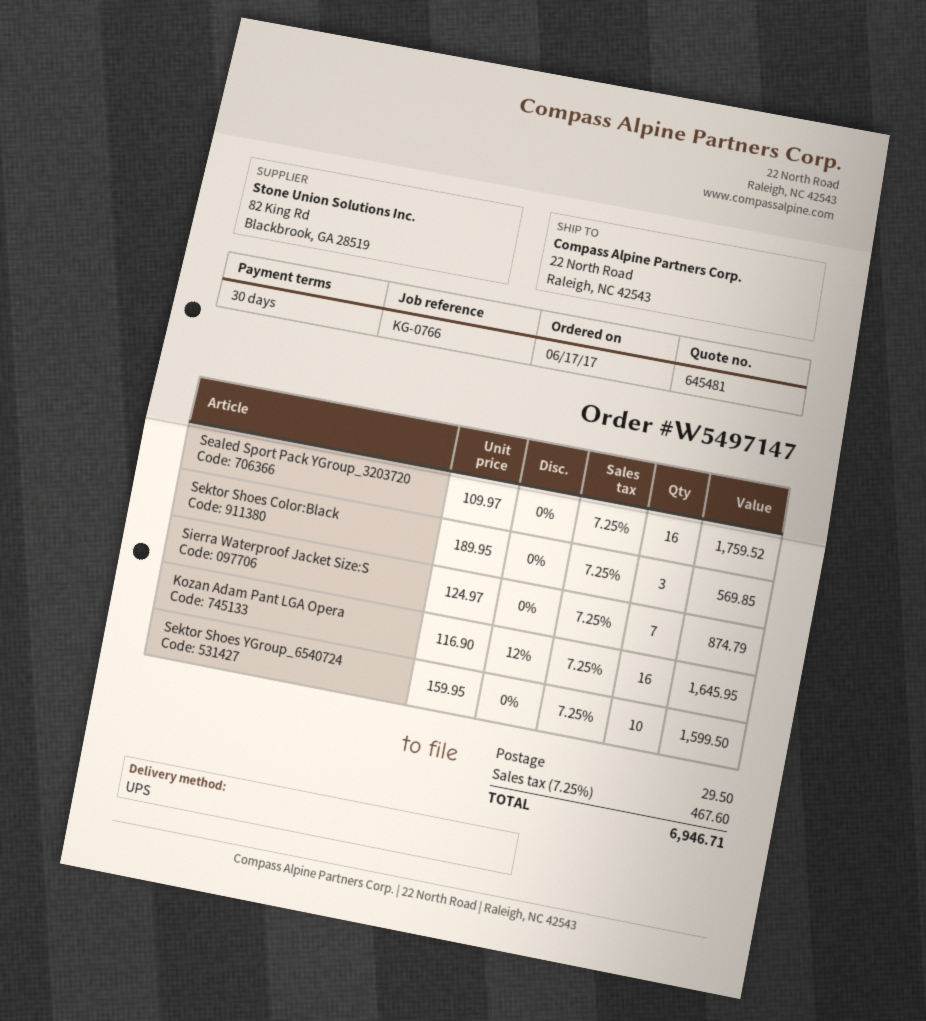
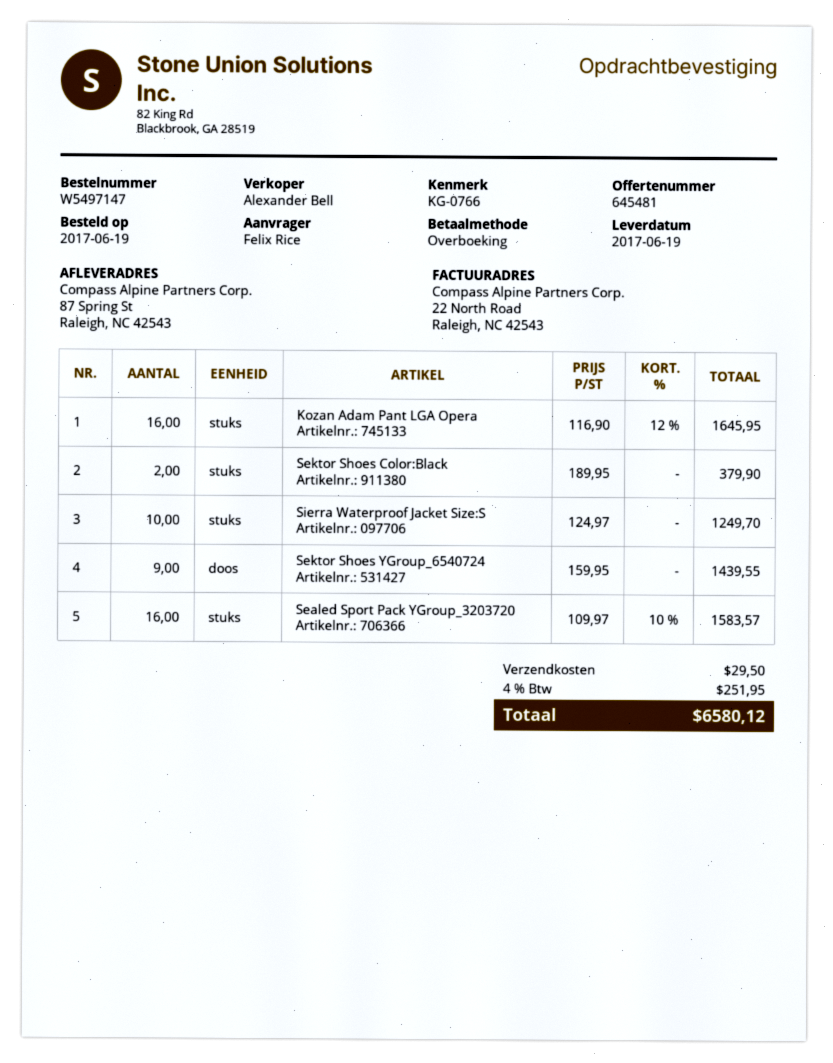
order date: 2017-06-17 -> 2017-06-19
ship to: 22 North Road, Raleigh, NC 42543 -> 87 Spring St, Raleigh, NC 42543
Sealed Sport Pack YGroup_3203720: 16 x 109.97 = 1759.52 -> 16 x 109.97 - 10% = 1583.57
Sektor Shoes Color:Black: 3 x 189.95 = 569.85 -> 2 x 189.95 = 379.90
Sierra Waterproof Jacket Size:S: 7 x 124.97 = 874.79 -> 10 x 124.97 = 1249.70
Sektor Shoes YGroup_6540724: 10 x 159.95 = 1599.50 -> 9 x 159.95 = 1439.55
tax: 7.25% = 467.60 -> 4% = 251.95
total: 6946.71 -> 6580.12

